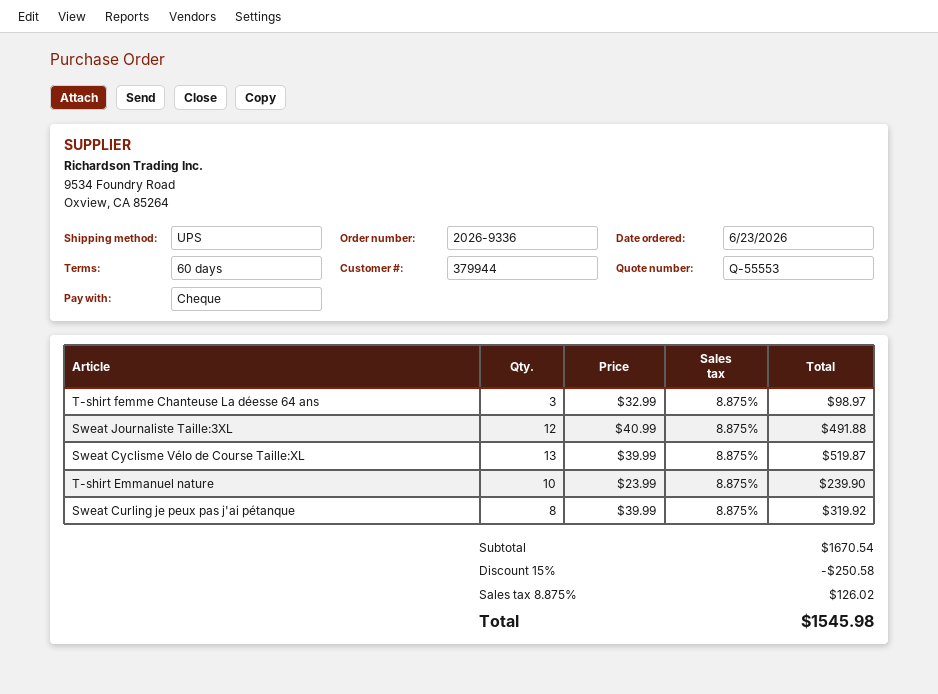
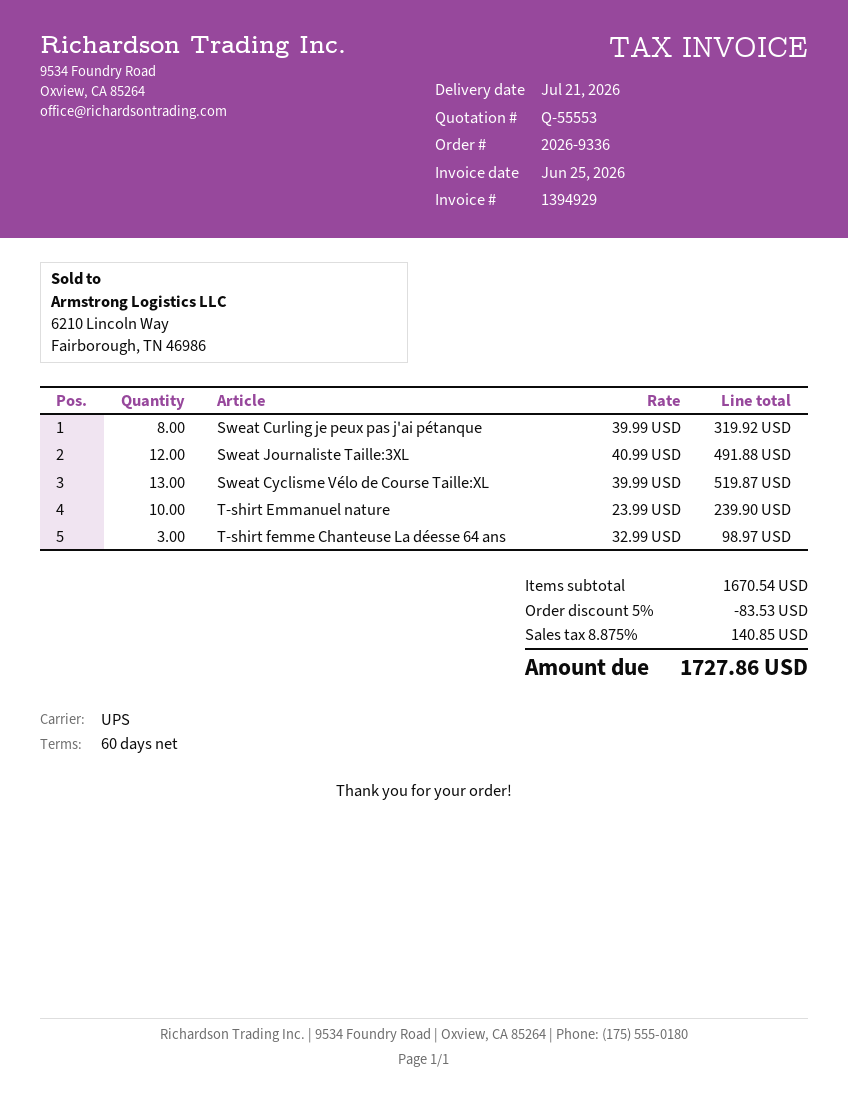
discount: 15% = 250.58 -> 5% = 83.53
tax: 8.875% = 126.02 -> 8.875% = 140.85
total: 1545.98 -> 1727.86

